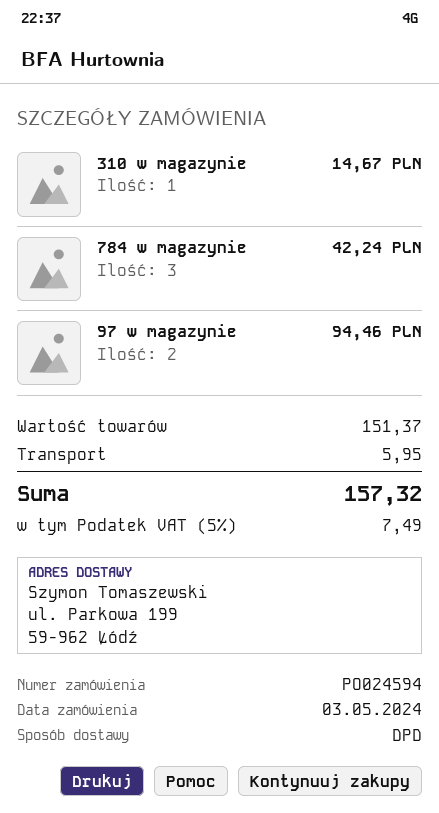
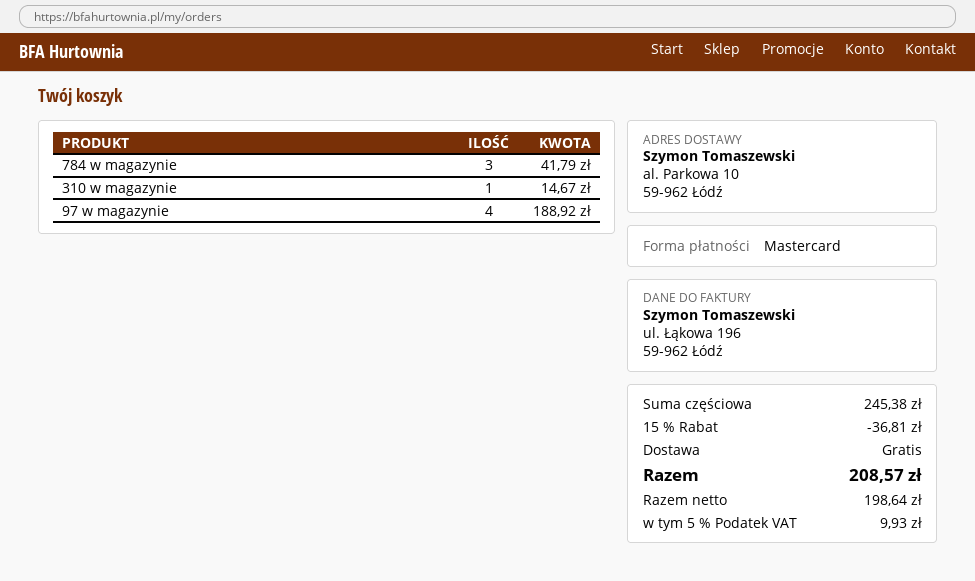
ship to: ul. Parkowa 199, 59-962 Łódź -> al. Parkowa 10, 59-962 Łódź
784 w magazynie: 3 for 42.24 -> 3 for 41.79
97 w magazynie: 2 for 94.46 -> 4 for 188.92
subtotal: 151.37 -> 245.38
discount: none -> 15% = 36.81
shipping: 5.95 -> 0.00
tax: 5% = 7.49 -> 5% = 9.93
total: 157.32 -> 208.57

